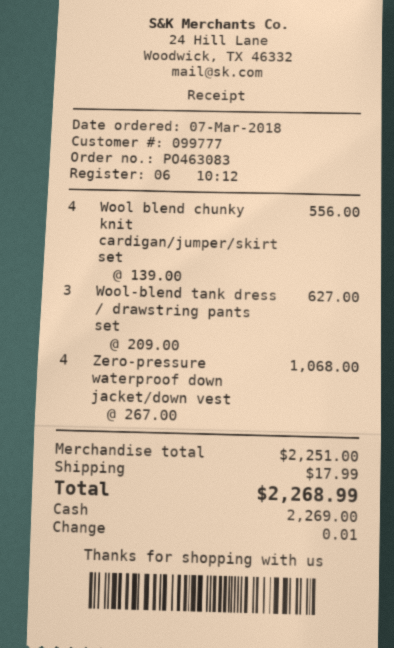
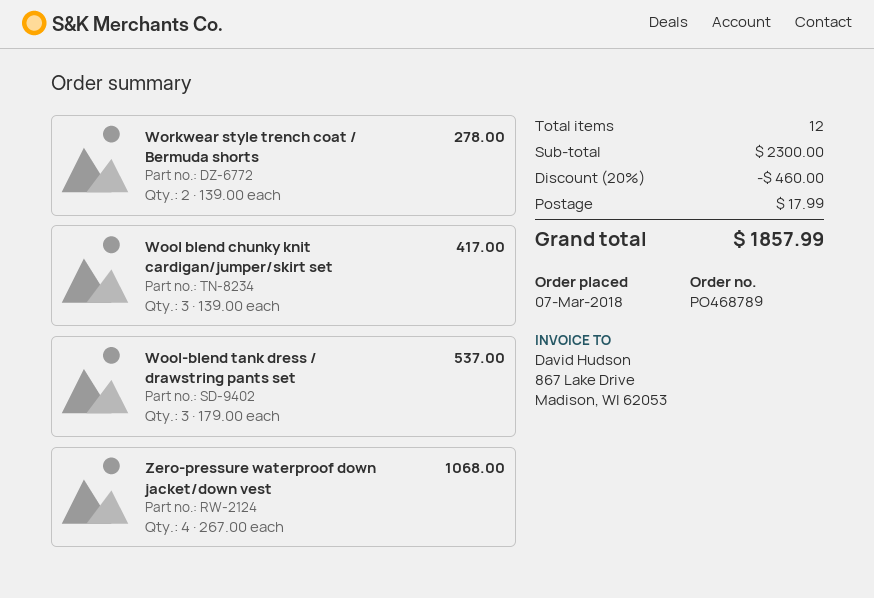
order number: PO463083 -> PO468789
Wool blend chunky knit cardigan/jumper/skirt set: 4 x 139.00 = 556.00 -> 3 x 139.00 = 417.00
Wool-blend tank dress / drawstring pants set: 3 x 209.00 = 627.00 -> 3 x 179.00 = 537.00
Workwear style trench coat / Bermuda shorts: none -> 2 x 139.00 = 278.00
subtotal: 2251.00 -> 2300.00
discount: none -> 20% = 460.00
total: 2268.99 -> 1857.99

